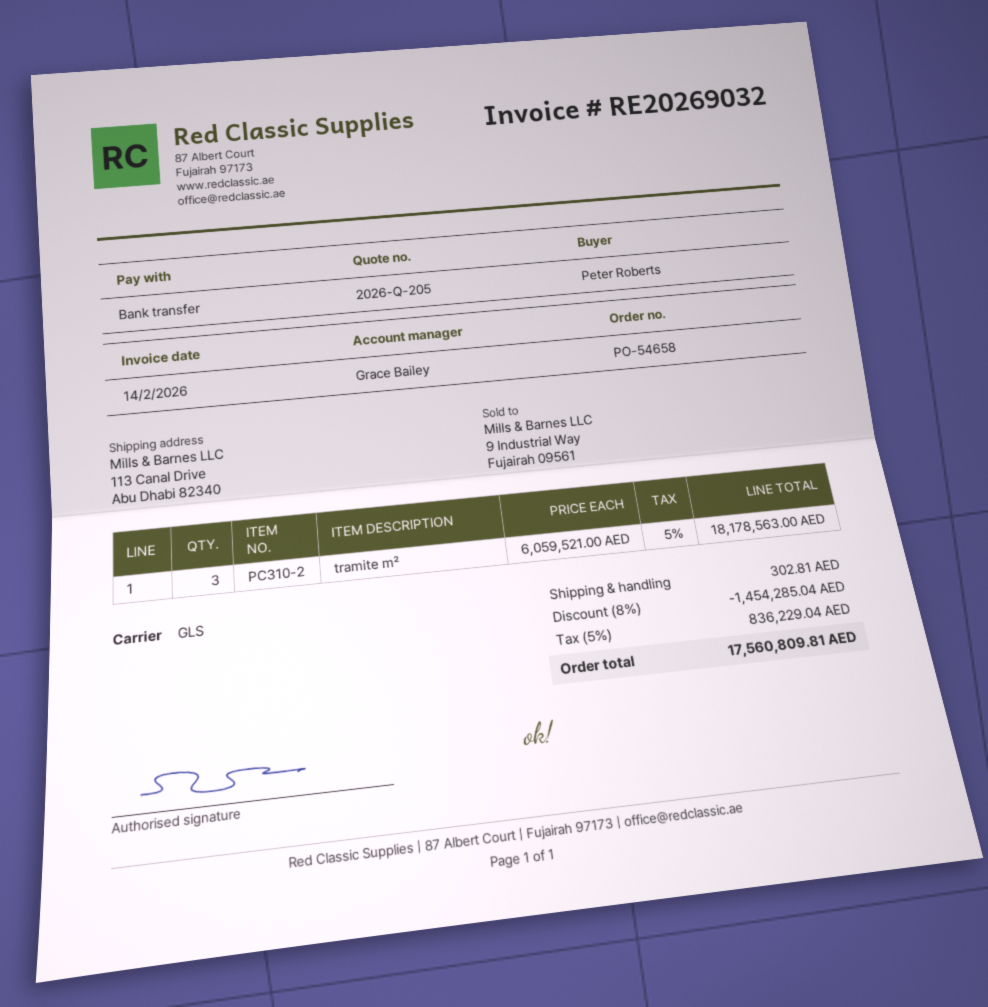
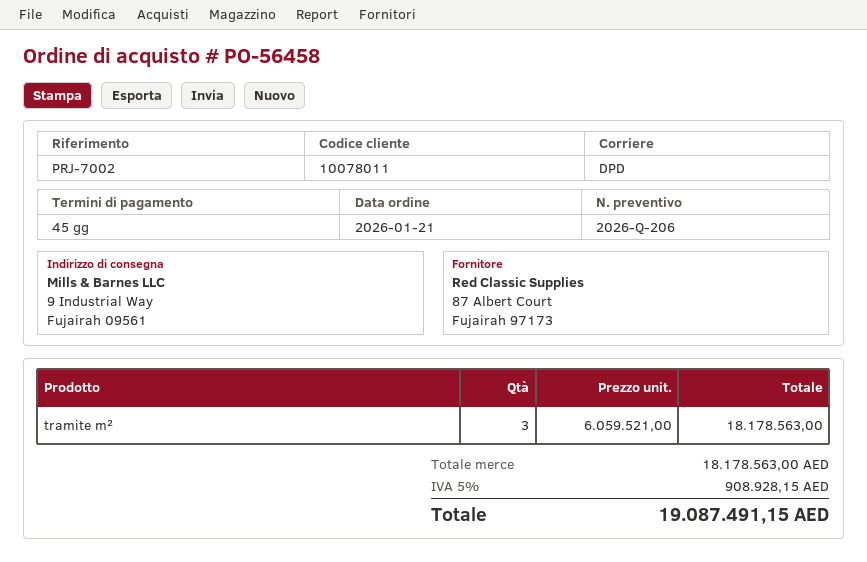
quote number: 2026-Q-205 -> 2026-Q-206
order number: PO-54658 -> PO-56458
shipping method: GLS -> DPD
ship to: 113 Canal Drive, Abu Dhabi 82340 -> 9 Industrial Way, Fujairah 09561
discount: 8% = 1454285.04 -> none
shipping: 302.81 -> none
tax: 5% = 836229.04 -> 5% = 908928.15
total: 17560809.81 -> 19087491.15

